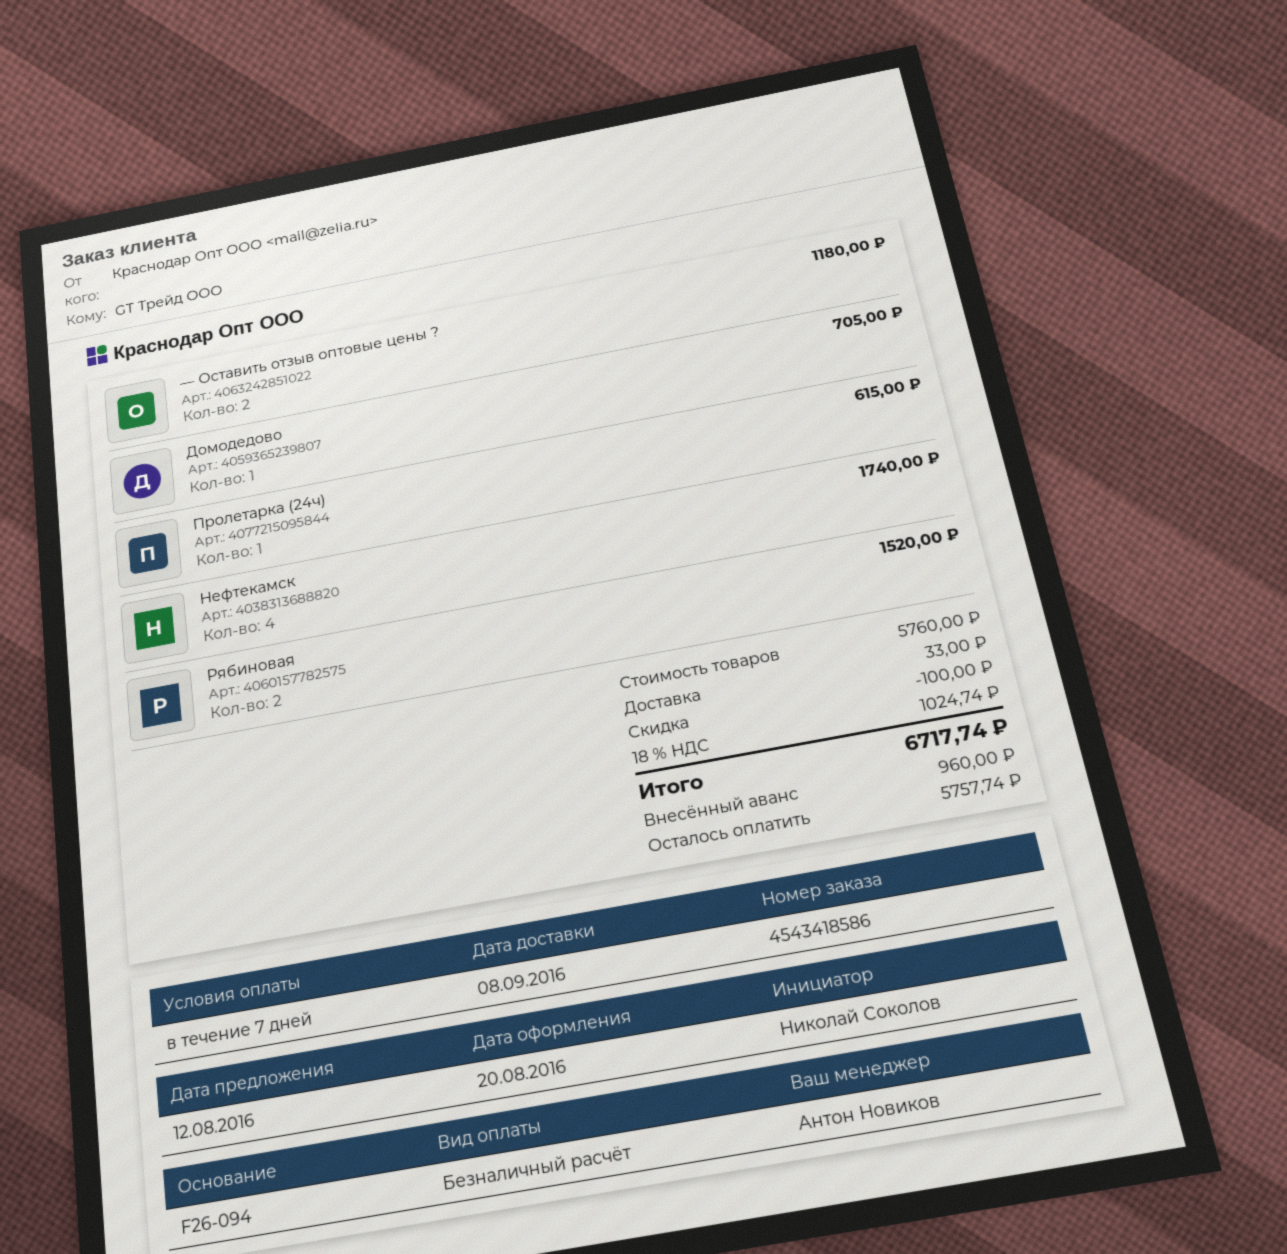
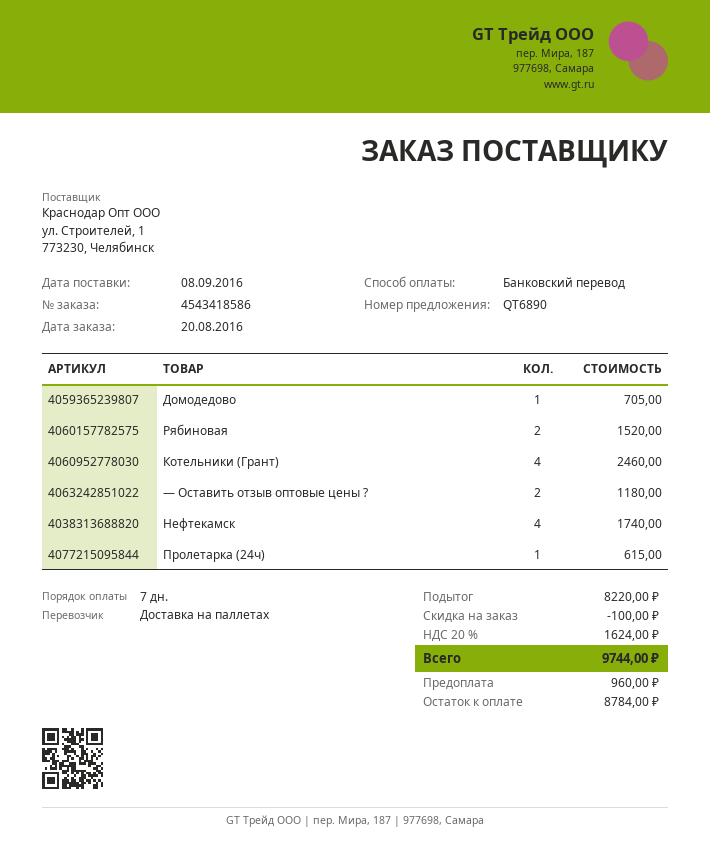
Котельники (Грант): none -> 4 for 2460.00
subtotal: 5760.00 -> 8220.00
shipping: 33.00 -> none
tax: 18% = 1024.74 -> 20% = 1624.00
total: 6717.74 -> 9744.00
balance: 5757.74 -> 8784.00

